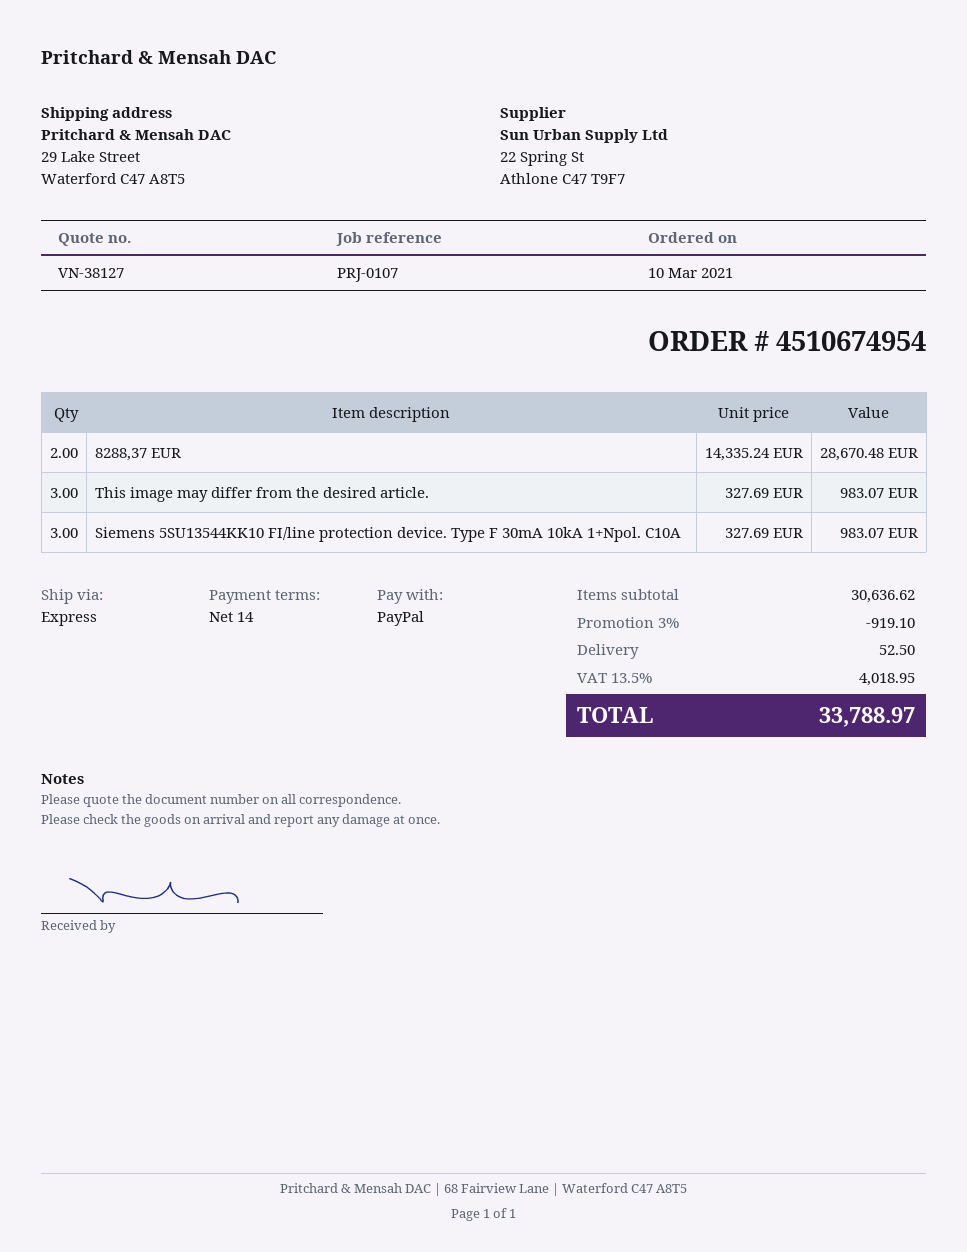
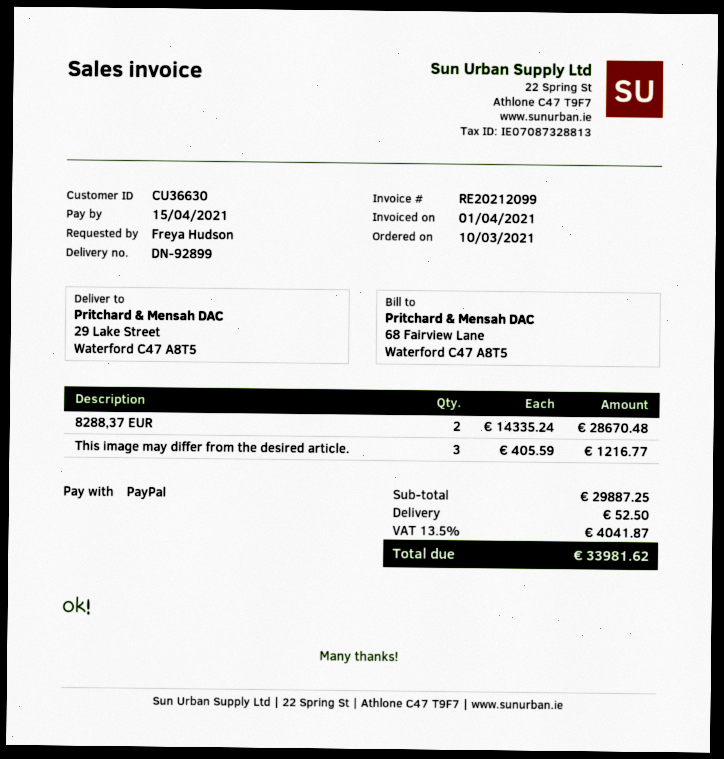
This image may differ from the desired article.: 3 x 327.69 = 983.07 -> 3 x 405.59 = 1216.77
Siemens 5SU13544KK10 FI/line protection device. Type F 30mA 10kA 1+Npol. C10A: 3 x 327.69 = 983.07 -> none
subtotal: 30636.62 -> 29887.25
discount: 3% = 919.10 -> none
tax: 13.5% = 4018.95 -> 13.5% = 4041.87
total: 33788.97 -> 33981.62

